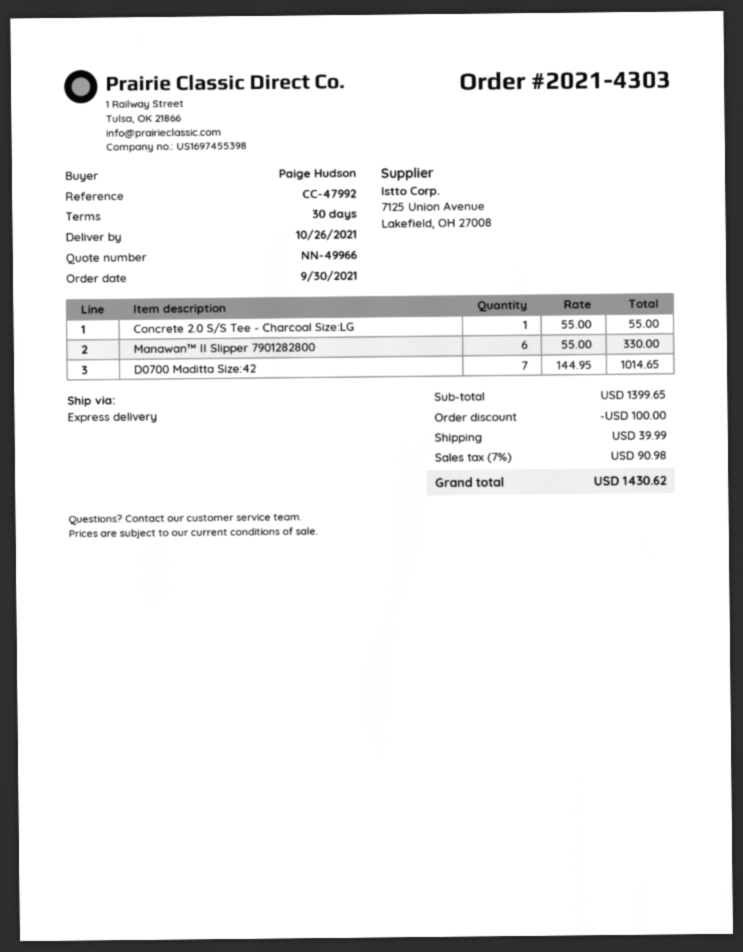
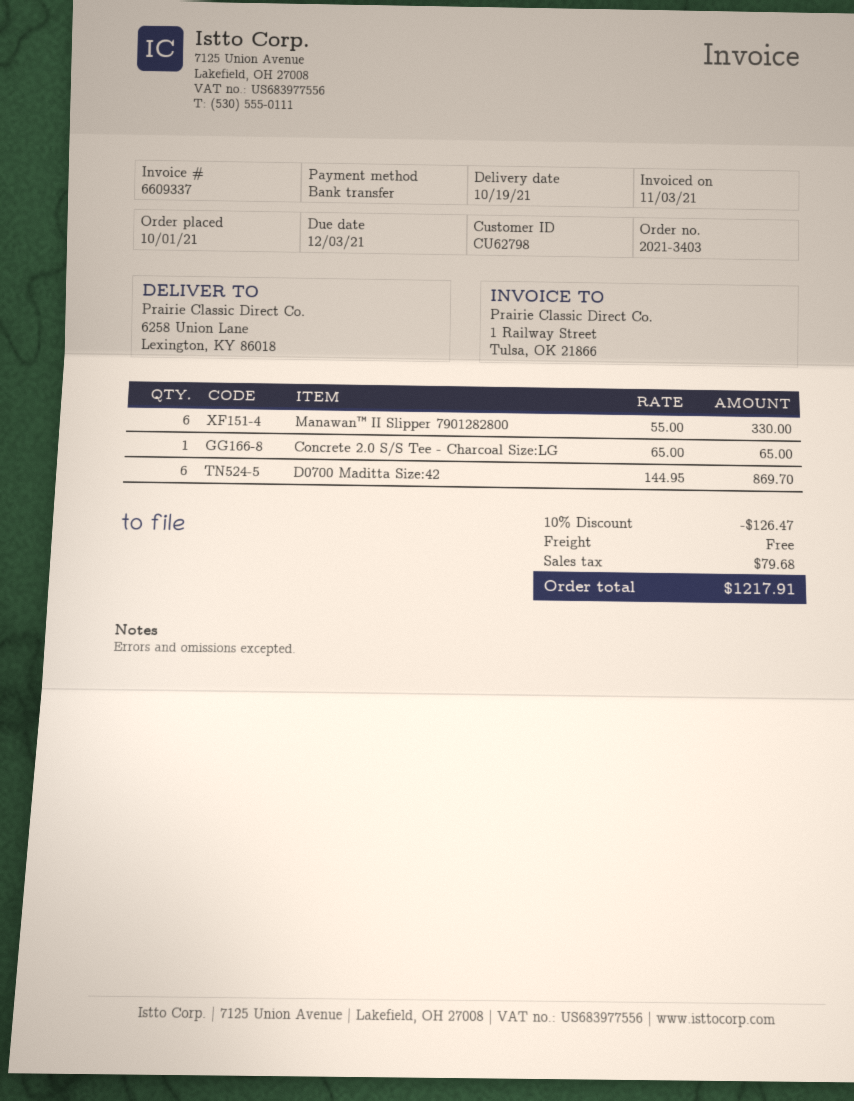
order number: 2021-4303 -> 2021-3403
order date: 2021-09-30 -> 2021-10-01
delivery date: 2021-10-26 -> 2021-10-19
Concrete 2.0 S/S Tee - Charcoal Size:LG: 1 x 55.00 = 55.00 -> 1 x 65.00 = 65.00
D0700 Maditta Size:42: 7 x 144.95 = 1014.65 -> 6 x 144.95 = 869.70
discount: 100.00 -> 126.47
shipping: 39.99 -> 0.00
tax: 90.98 -> 79.68
total: 1430.62 -> 1217.91

